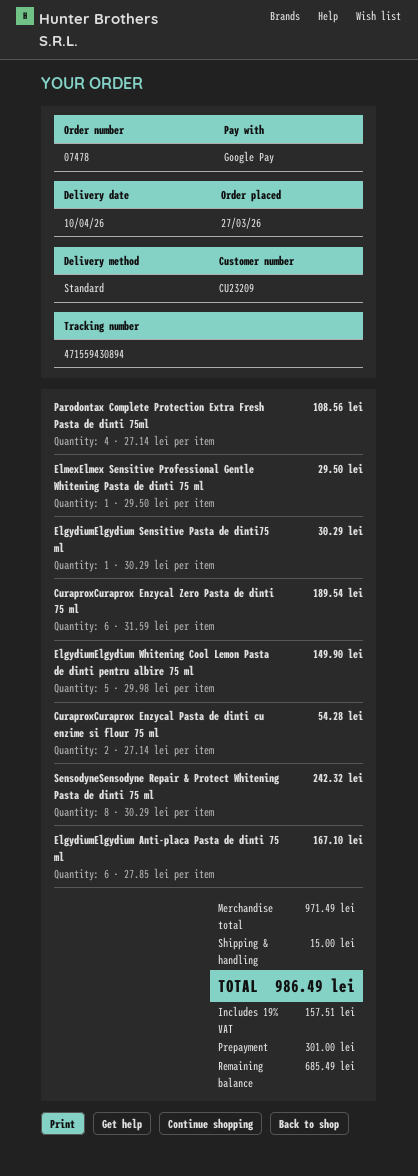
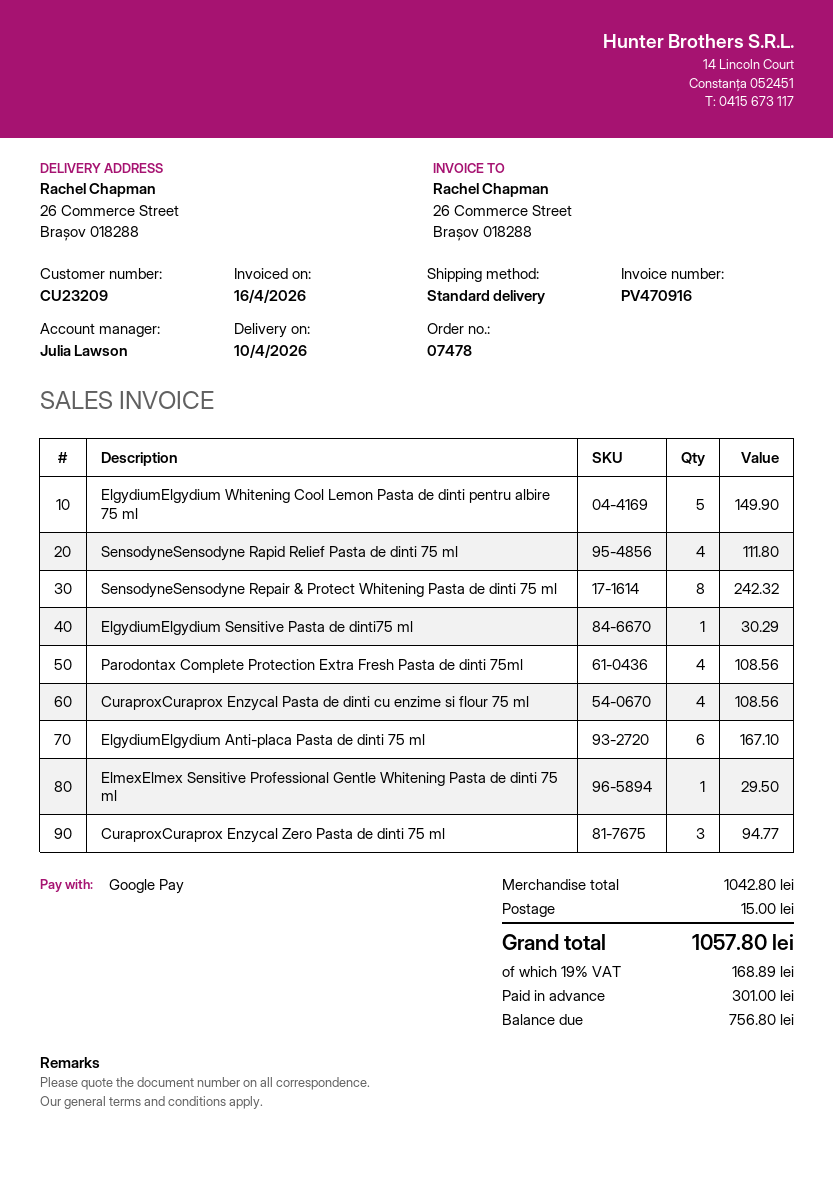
CuraproxCuraprox Enzycal Zero Pasta de dinti 75 ml: 6 for 189.54 -> 3 for 94.77
CuraproxCuraprox Enzycal Pasta de dinti cu enzime si flour 75 ml: 2 for 54.28 -> 4 for 108.56
SensodyneSensodyne Rapid Relief Pasta de dinti 75 ml: none -> 4 for 111.80
subtotal: 971.49 -> 1042.80
tax: 19% = 157.51 -> 19% = 168.89
total: 986.49 -> 1057.80
balance: 685.49 -> 756.80

